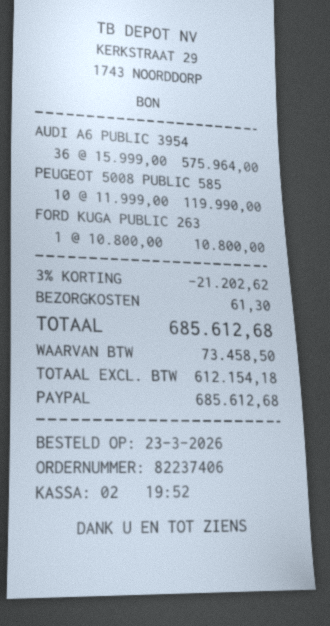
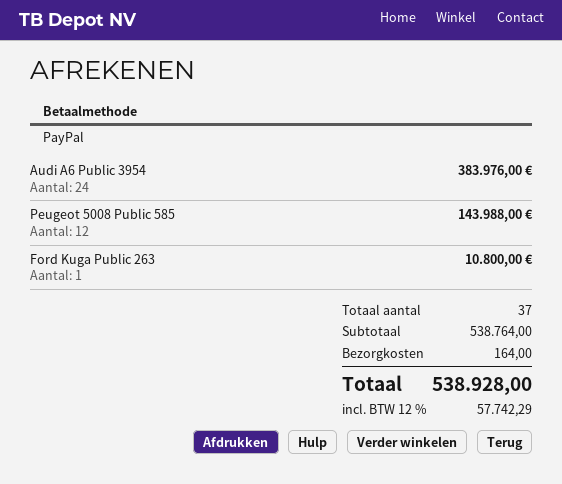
AUDI A6 PUBLIC 3954: 36 for 575964.00 -> 24 for 383976.00
PEUGEOT 5008 PUBLIC 585: 10 for 119990.00 -> 12 for 143988.00
discount: 3% = 21202.62 -> none
shipping: 61.30 -> 164.00
tax: 73458.50 -> 57742.29
total: 685612.68 -> 538928.00

